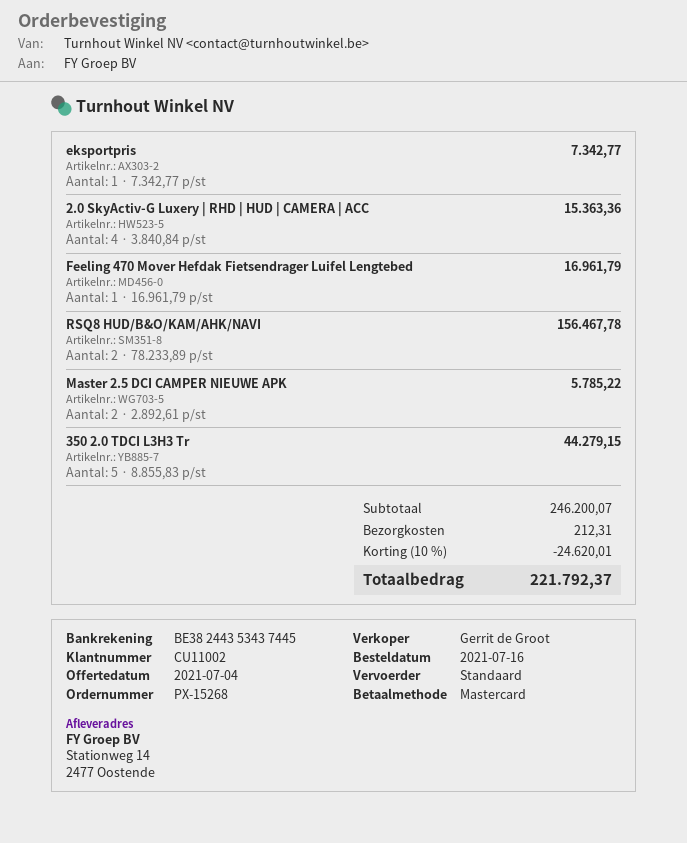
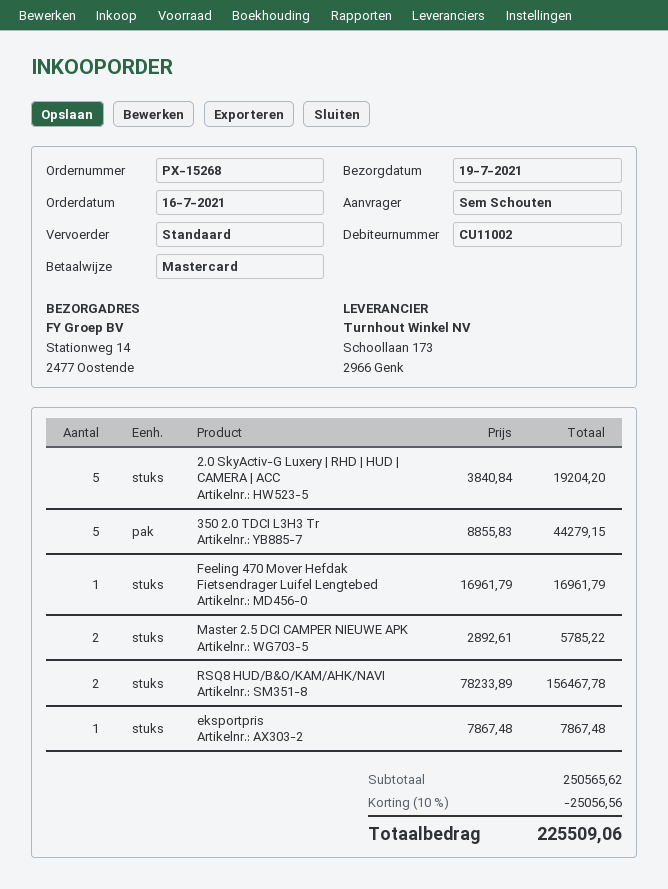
eksportpris: 1 x 7342.77 = 7342.77 -> 1 x 7867.48 = 7867.48
2.0 SkyActiv-G Luxery | RHD | HUD | CAMERA | ACC: 4 x 3840.84 = 15363.36 -> 5 x 3840.84 = 19204.20
subtotal: 246200.07 -> 250565.62
discount: 10% = 24620.01 -> 10% = 25056.56
shipping: 212.31 -> none
total: 221792.37 -> 225509.06

